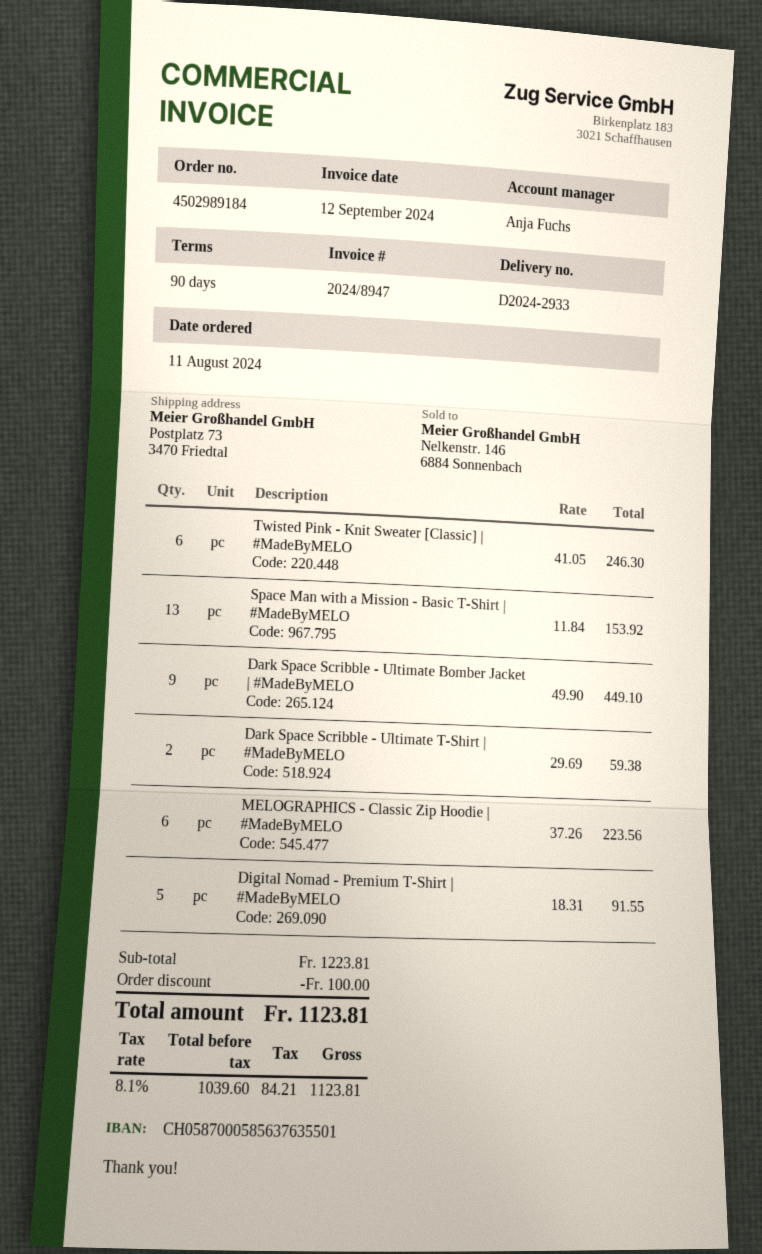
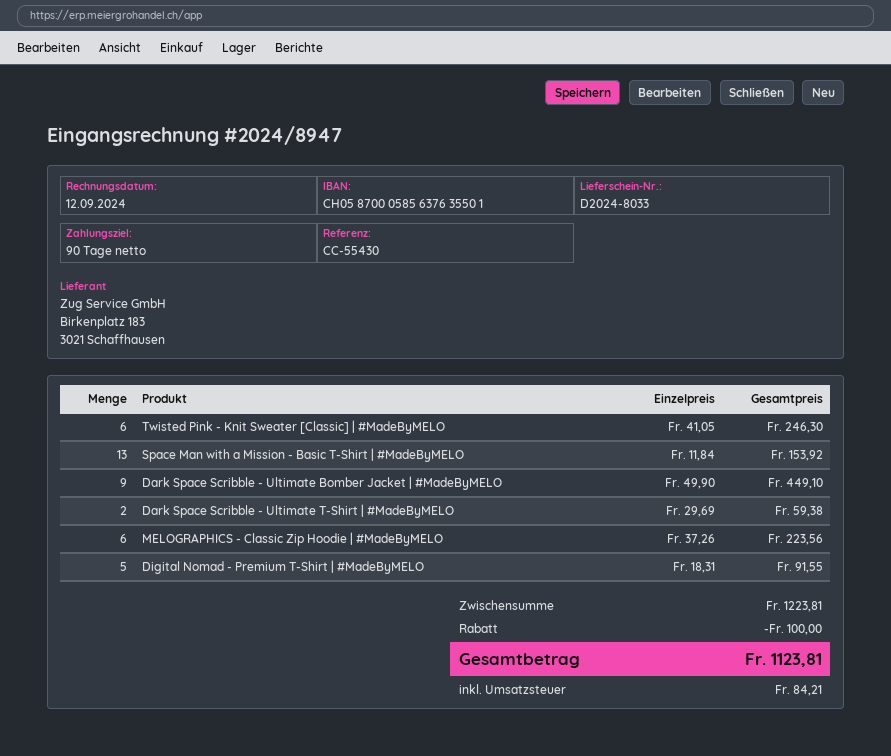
delivery note number: D2024-2933 -> D2024-8033

